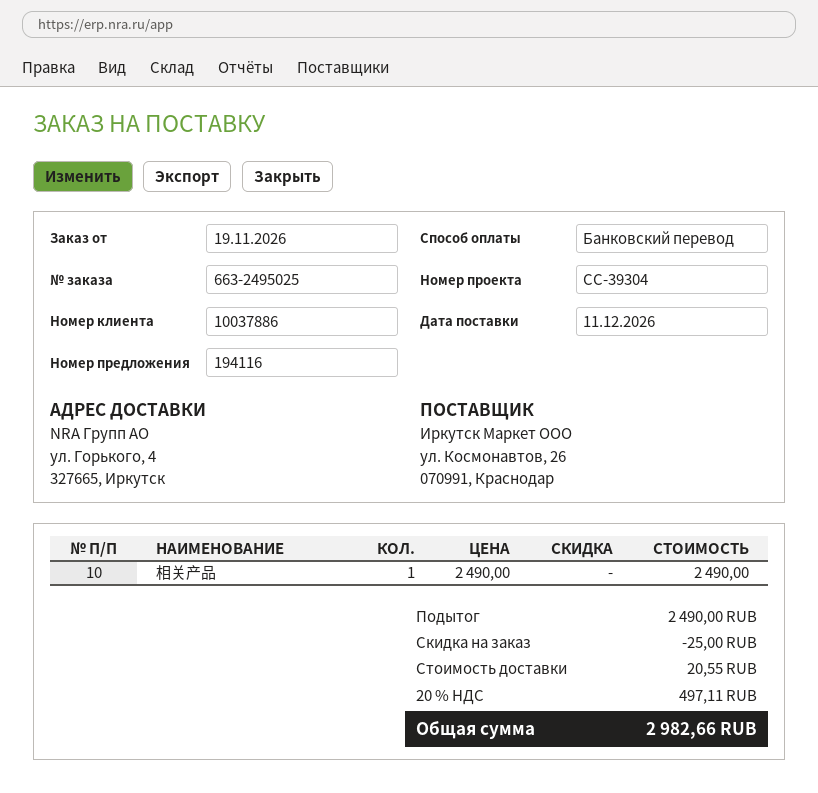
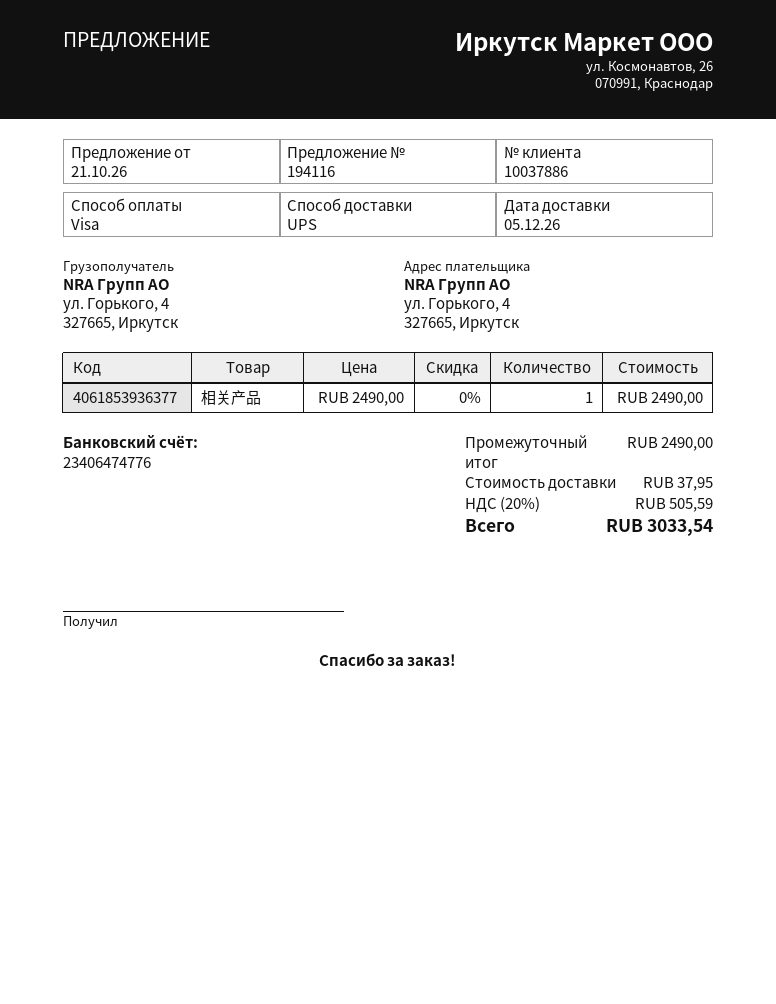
delivery date: 2026-12-11 -> 2026-12-05
payment method: bank transfer -> Visa
discount: 25.00 -> none
shipping: 20.55 -> 37.95
tax: 20% = 497.11 -> 20% = 505.59
total: 2982.66 -> 3033.54

